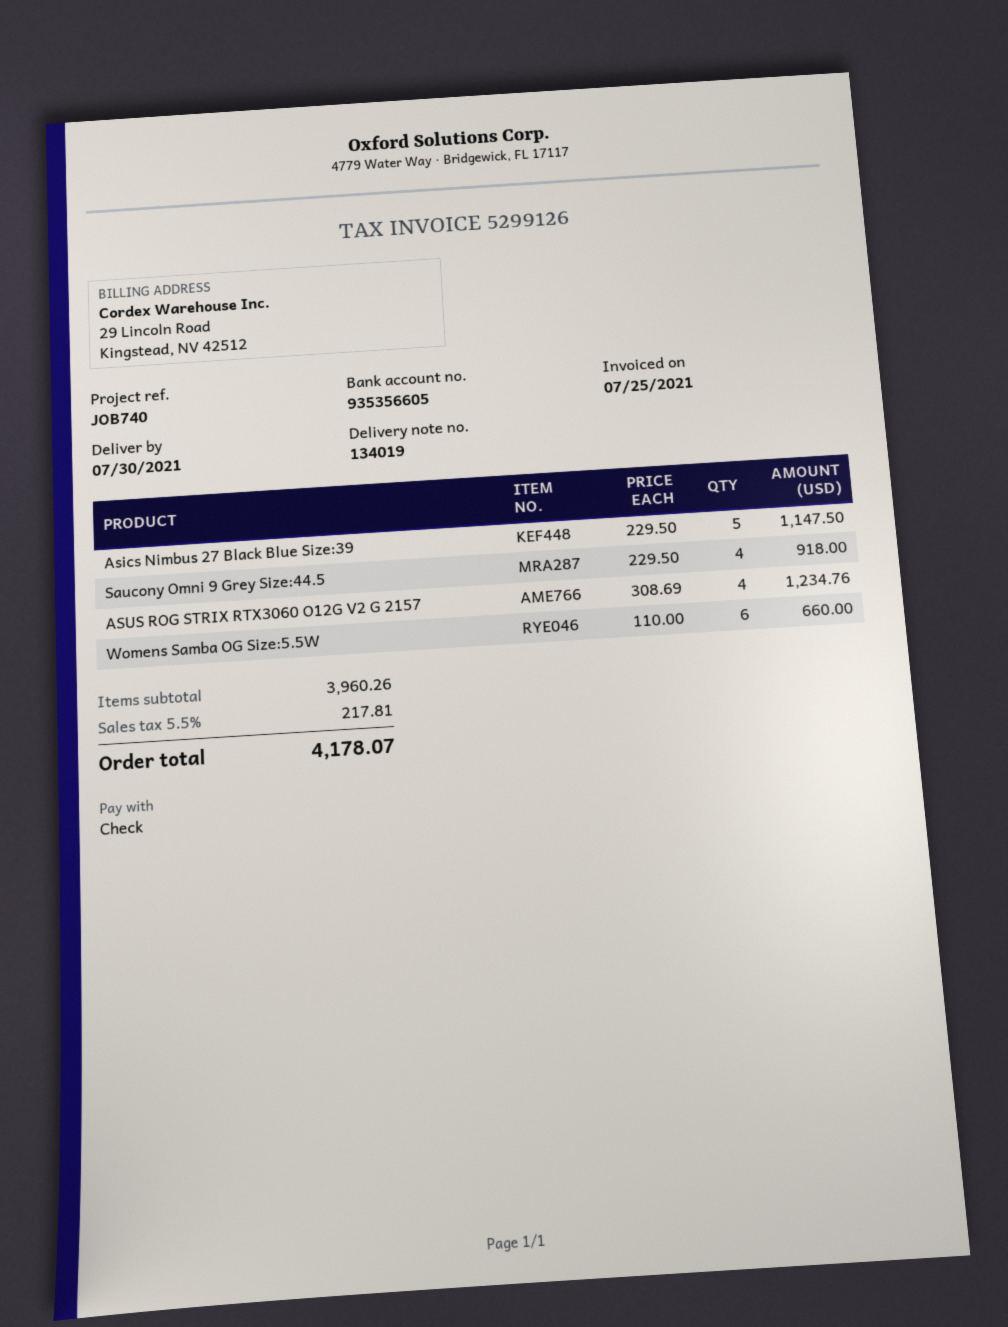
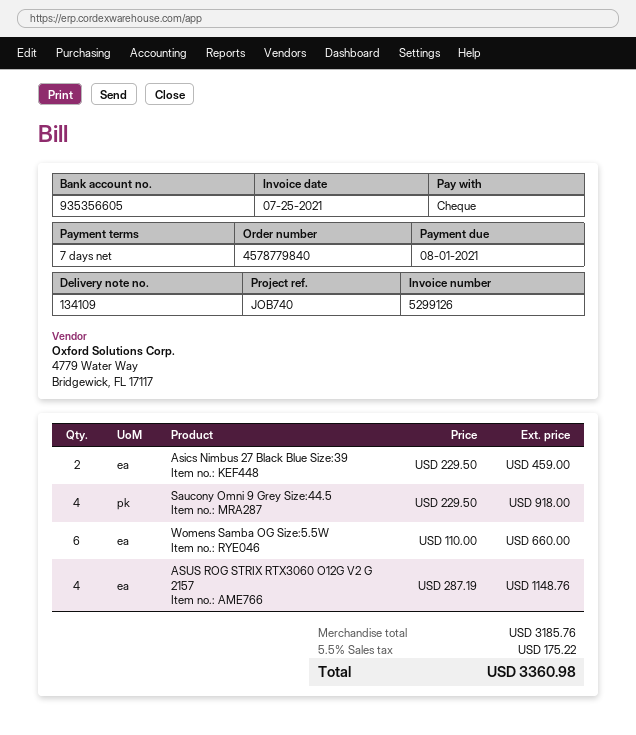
delivery note number: 134019 -> 134109
Asics Nimbus 27 Black Blue Size:39: 5 x 229.50 = 1147.50 -> 2 x 229.50 = 459.00
ASUS ROG STRIX RTX3060 O12G V2 G 2157: 4 x 308.69 = 1234.76 -> 4 x 287.19 = 1148.76
subtotal: 3960.26 -> 3185.76
tax: 5.5% = 217.81 -> 5.5% = 175.22
total: 4178.07 -> 3360.98

